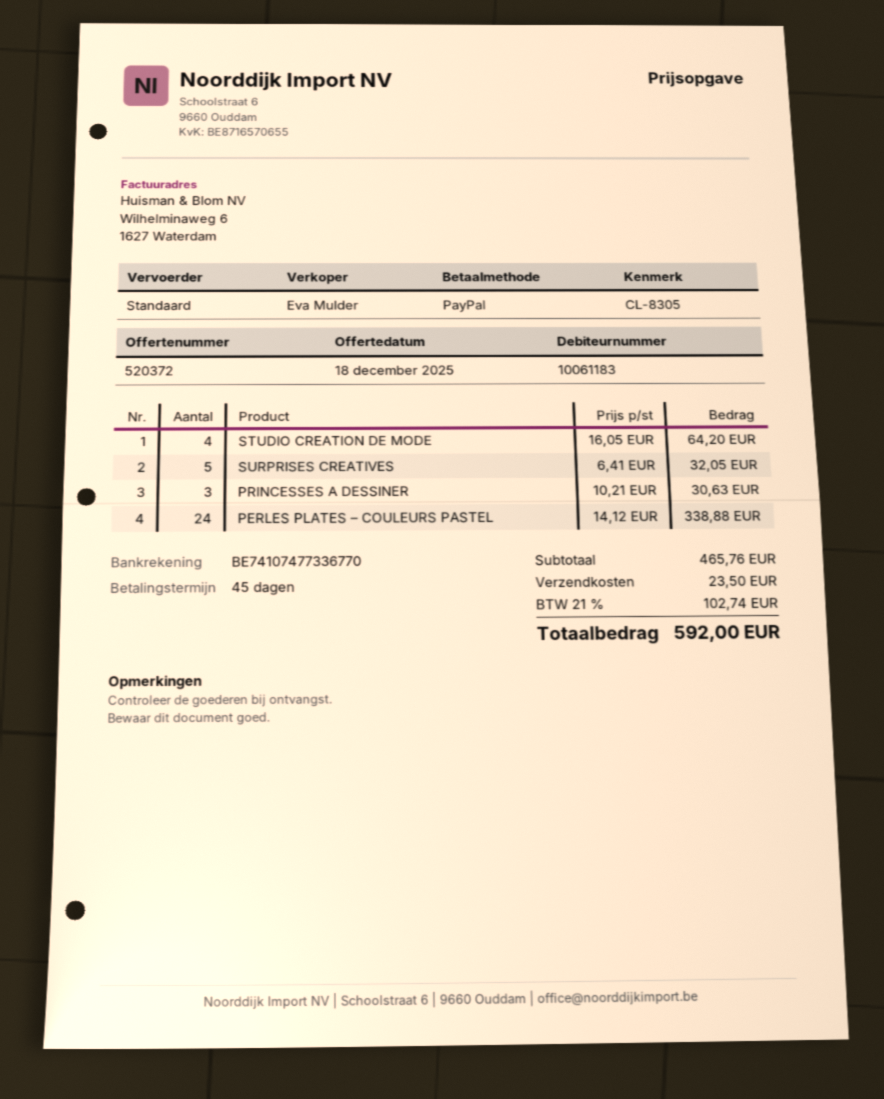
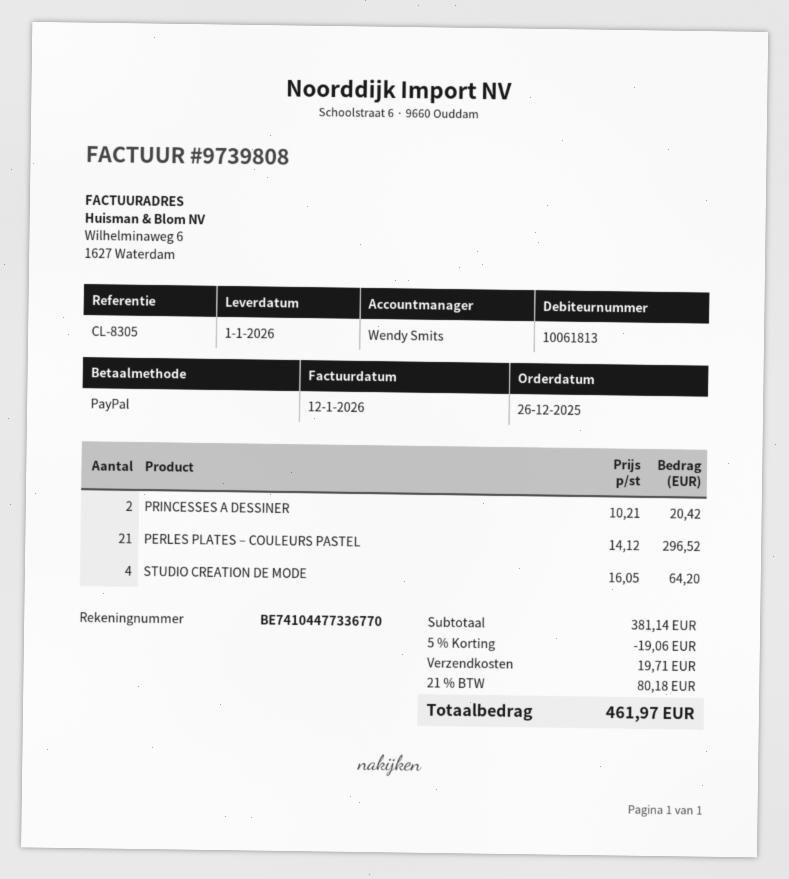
customer number: 10061183 -> 10061813
sales rep: Eva Mulder -> Wendy Smits
bank account: BE74107477336770 -> BE74104477336770
SURPRISES CREATIVES: 5 x 6.41 = 32.05 -> none
PRINCESSES A DESSINER: 3 x 10.21 = 30.63 -> 2 x 10.21 = 20.42
PERLES PLATES – COULEURS PASTEL: 24 x 14.12 = 338.88 -> 21 x 14.12 = 296.52
subtotal: 465.76 -> 381.14
discount: none -> 5% = 19.06
shipping: 23.50 -> 19.71
tax: 21% = 102.74 -> 21% = 80.18
total: 592.00 -> 461.97

